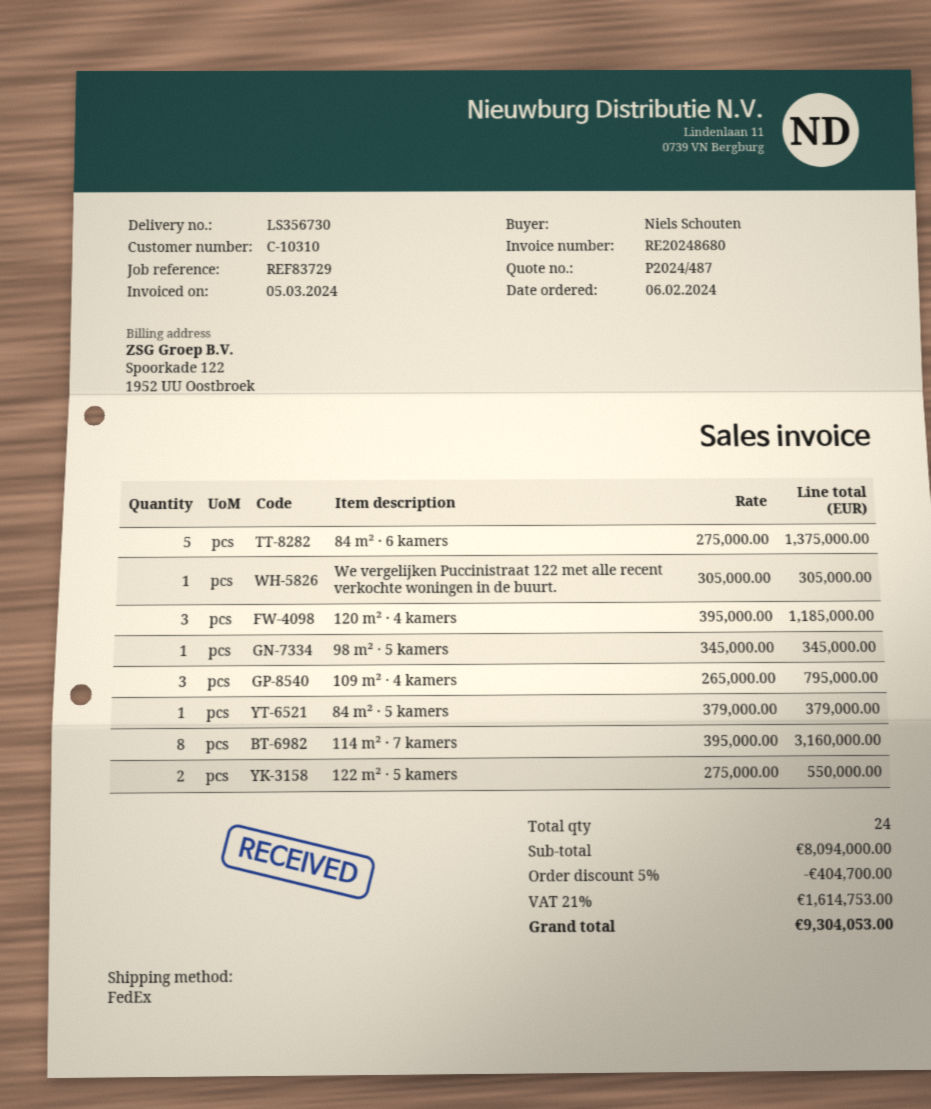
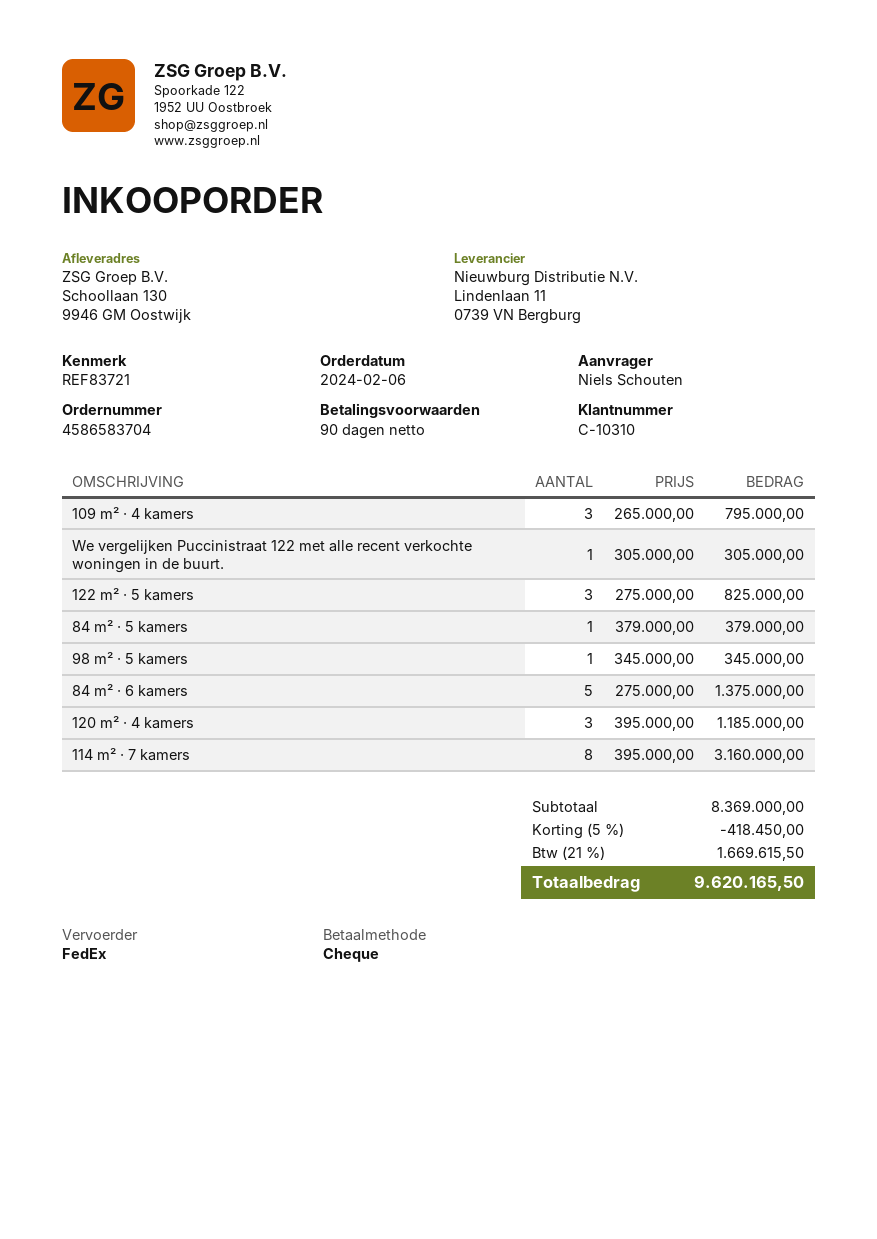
reference: REF83729 -> REF83721
122 m² · 5 kamers: 2 x 275000.00 = 550000.00 -> 3 x 275000.00 = 825000.00
subtotal: 8094000.00 -> 8369000.00
discount: 5% = 404700.00 -> 5% = 418450.00
tax: 21% = 1614753.00 -> 21% = 1669615.50
total: 9304053.00 -> 9620165.50

